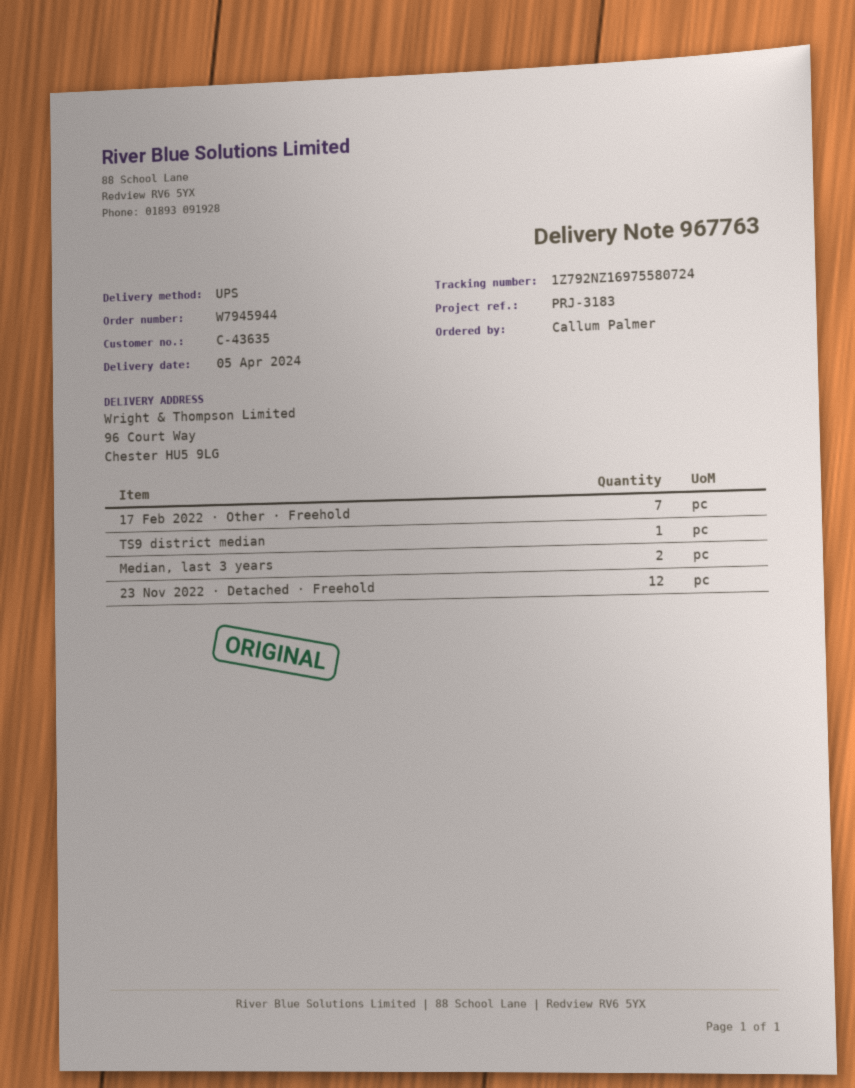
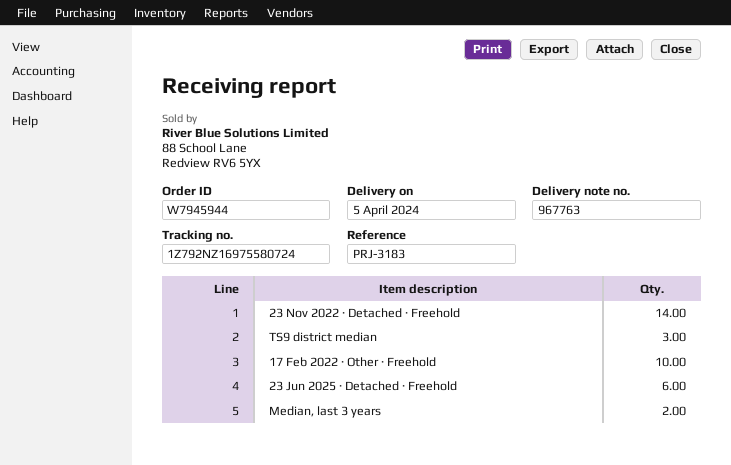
17 Feb 2022 · Other · Freehold: 7 -> 10
TS9 district median: 1 -> 3
23 Nov 2022 · Detached · Freehold: 12 -> 14
23 Jun 2025 · Detached · Freehold: none -> 6

